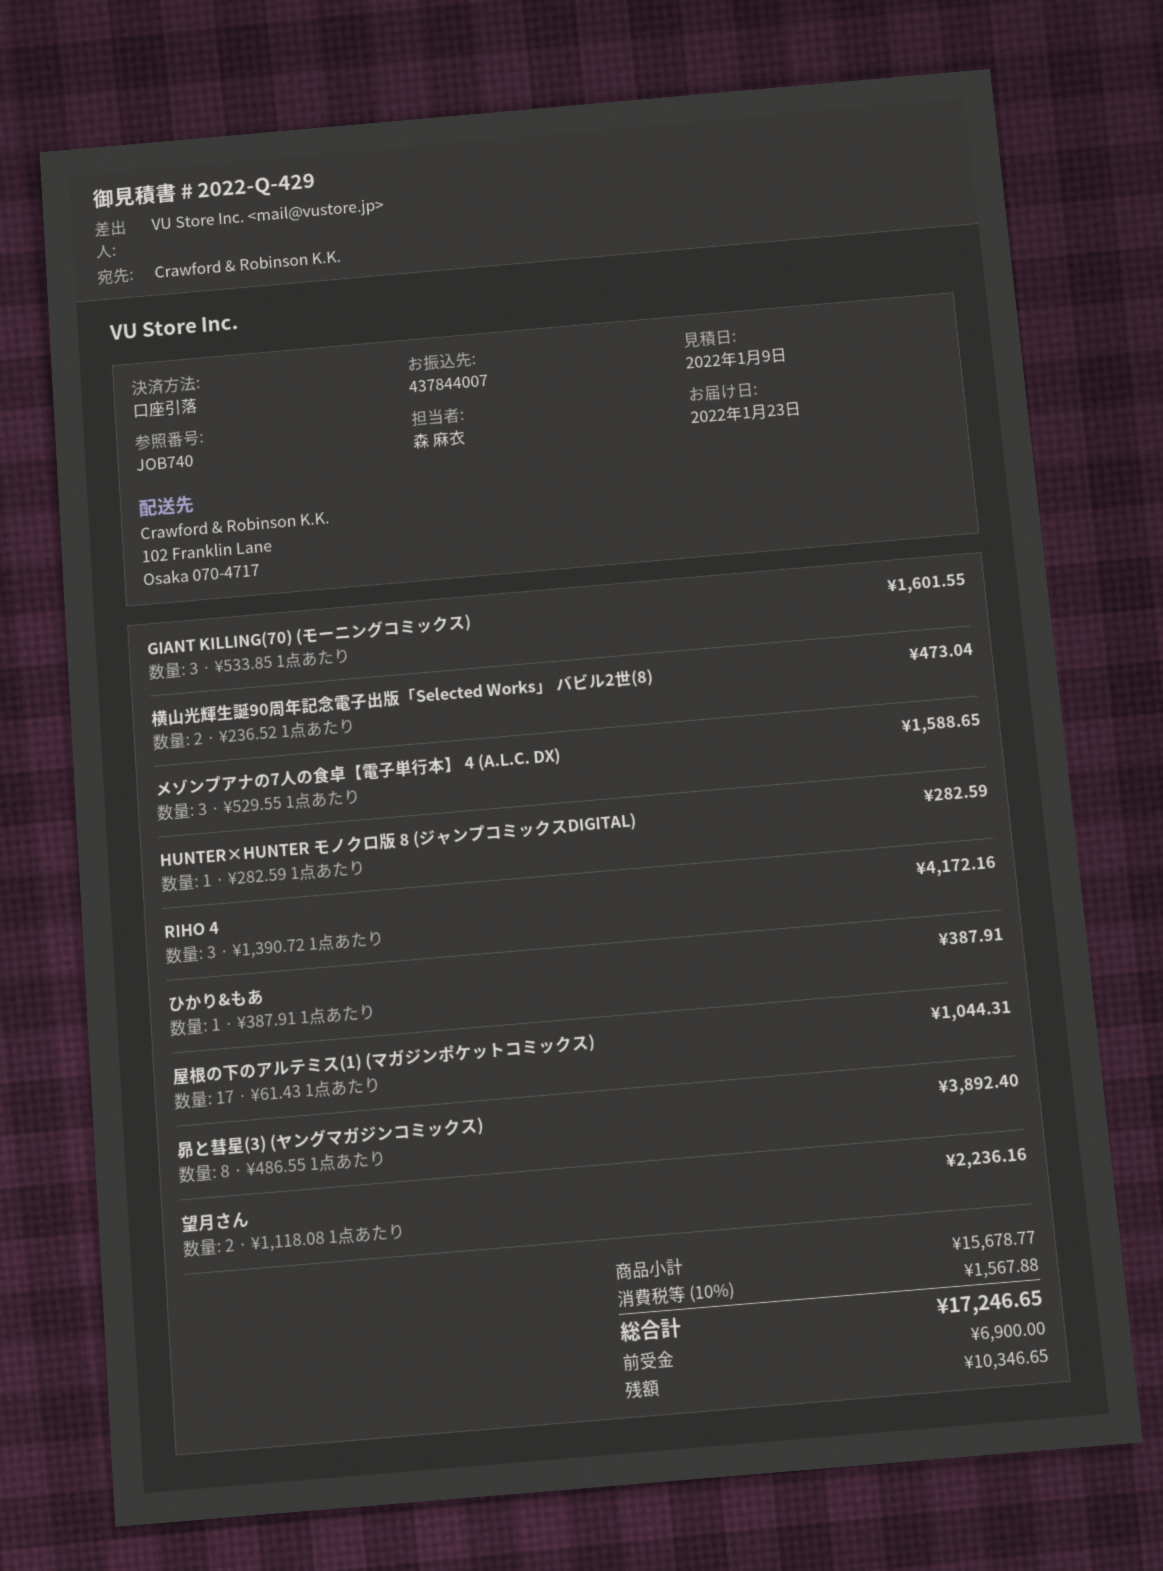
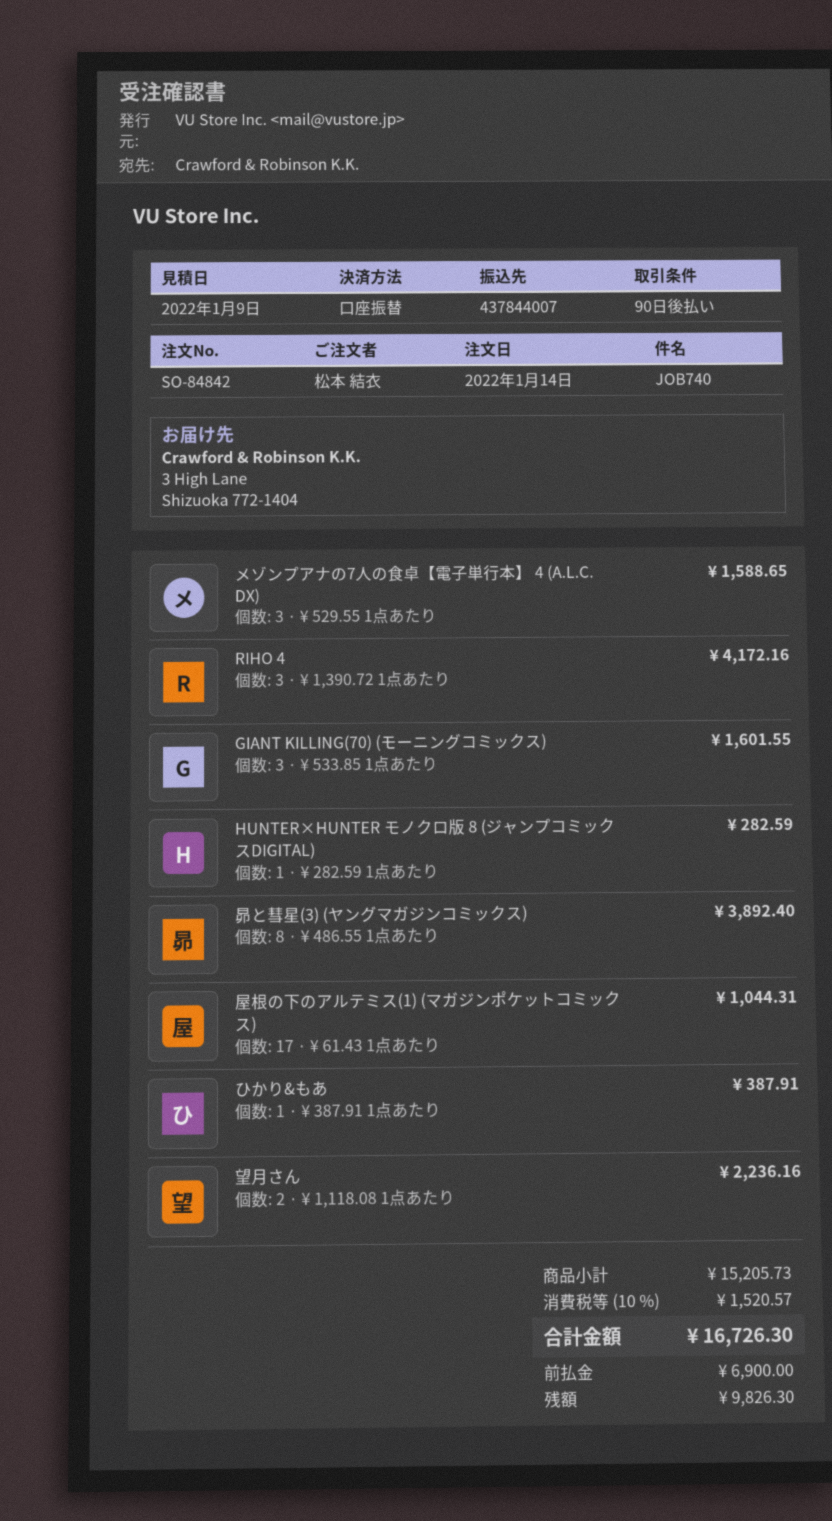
ship to: 102 Franklin Lane, Osaka 070-4717 -> 3 High Lane, Shizuoka 772-1404
横山光輝生誕90周年記念電子出版「Selected Works」 バビル2世(8): 2 x 236.52 = 473.04 -> none
subtotal: 15678.77 -> 15205.73
tax: 10% = 1567.88 -> 10% = 1520.57
total: 17246.65 -> 16726.30
balance: 10346.65 -> 9826.30

